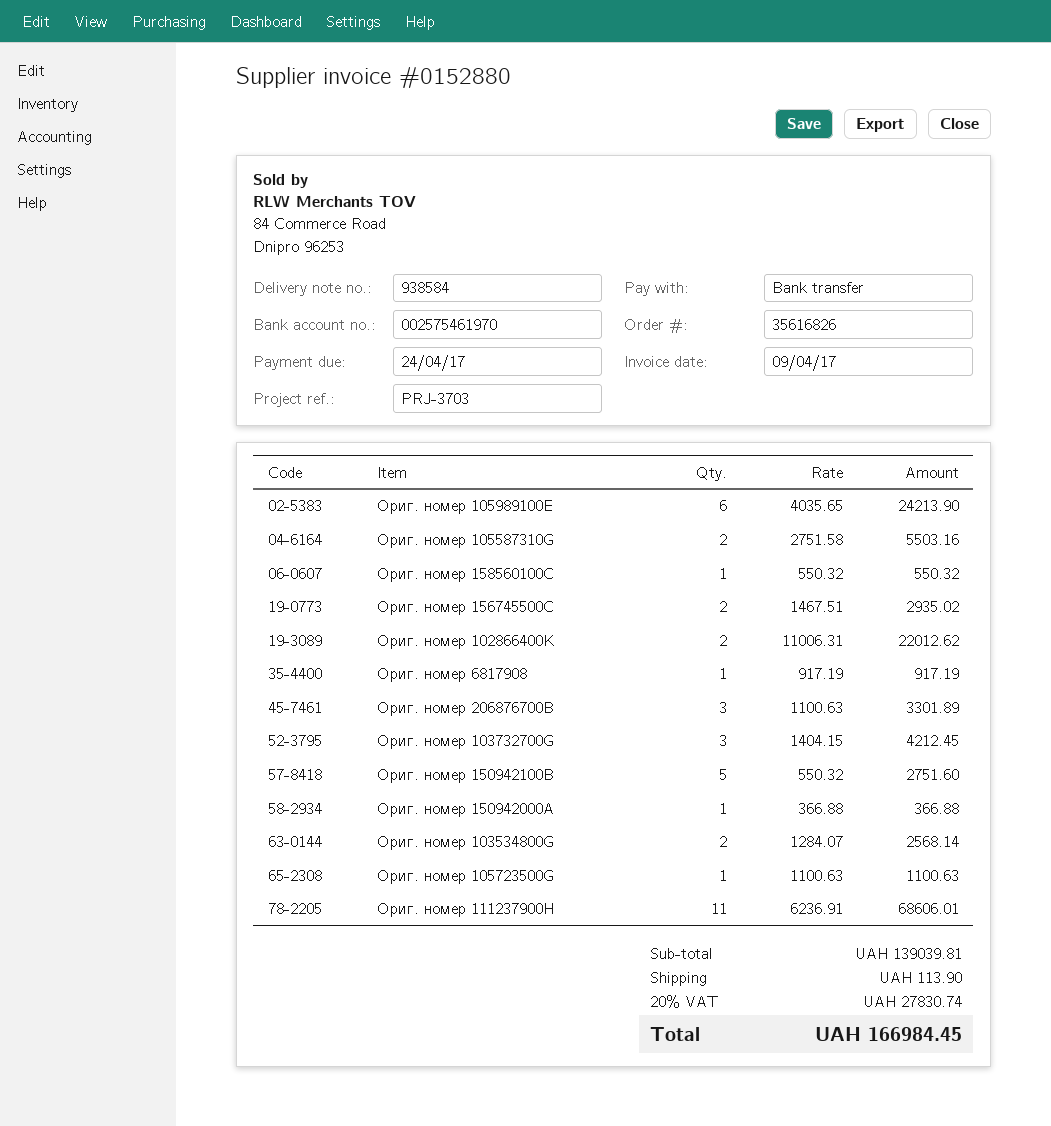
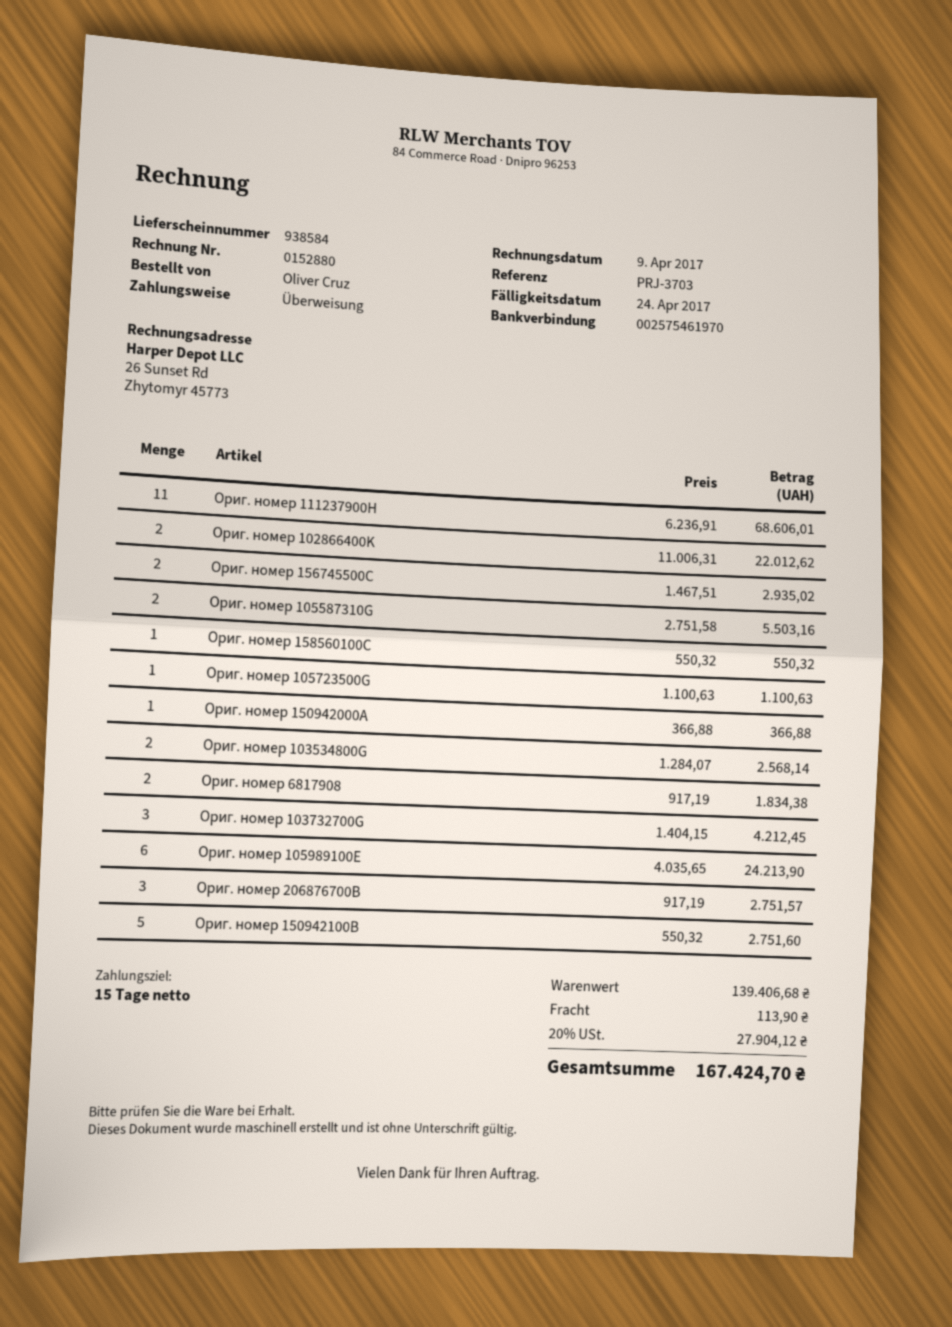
Ориг. номер 6817908: 1 x 917.19 = 917.19 -> 2 x 917.19 = 1834.38
Ориг. номер 206876700B: 3 x 1100.63 = 3301.89 -> 3 x 917.19 = 2751.57
subtotal: 139039.81 -> 139406.68
tax: 20% = 27830.74 -> 20% = 27904.12
total: 166984.45 -> 167424.70

